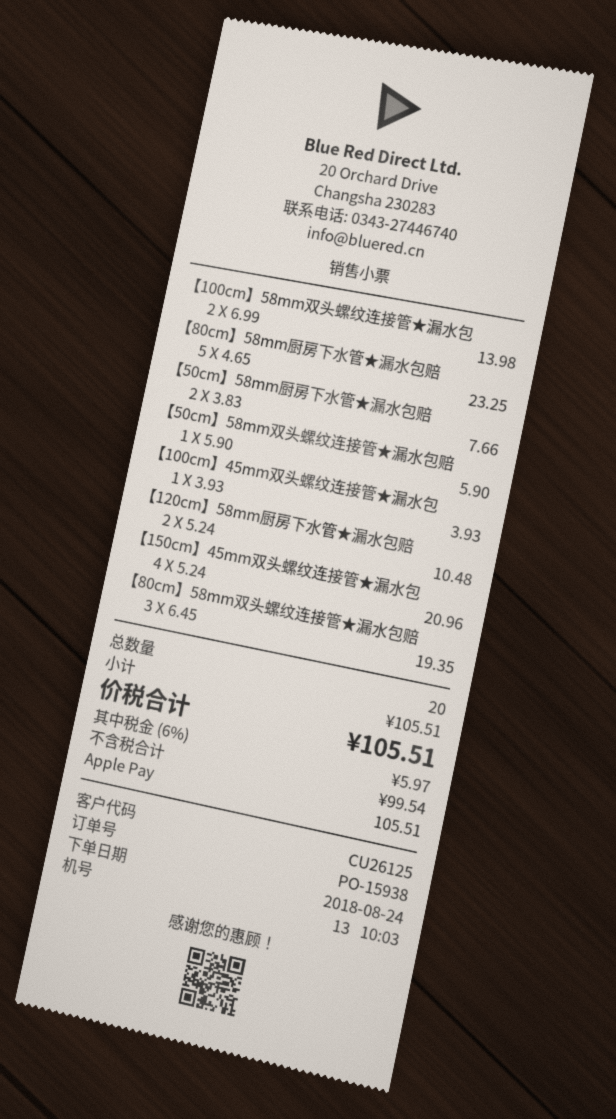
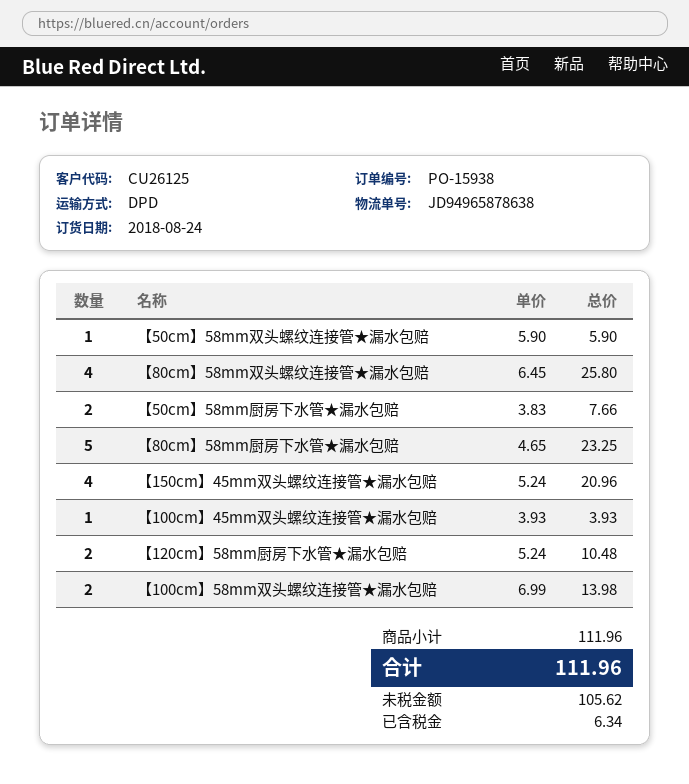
【80cm】58mm双头螺纹连接管★漏水包赔: 3 x 6.45 = 19.35 -> 4 x 6.45 = 25.80
subtotal: 105.51 -> 111.96
net: 99.54 -> 105.62
tax: 5.97 -> 6.34
total: 105.51 -> 111.96

